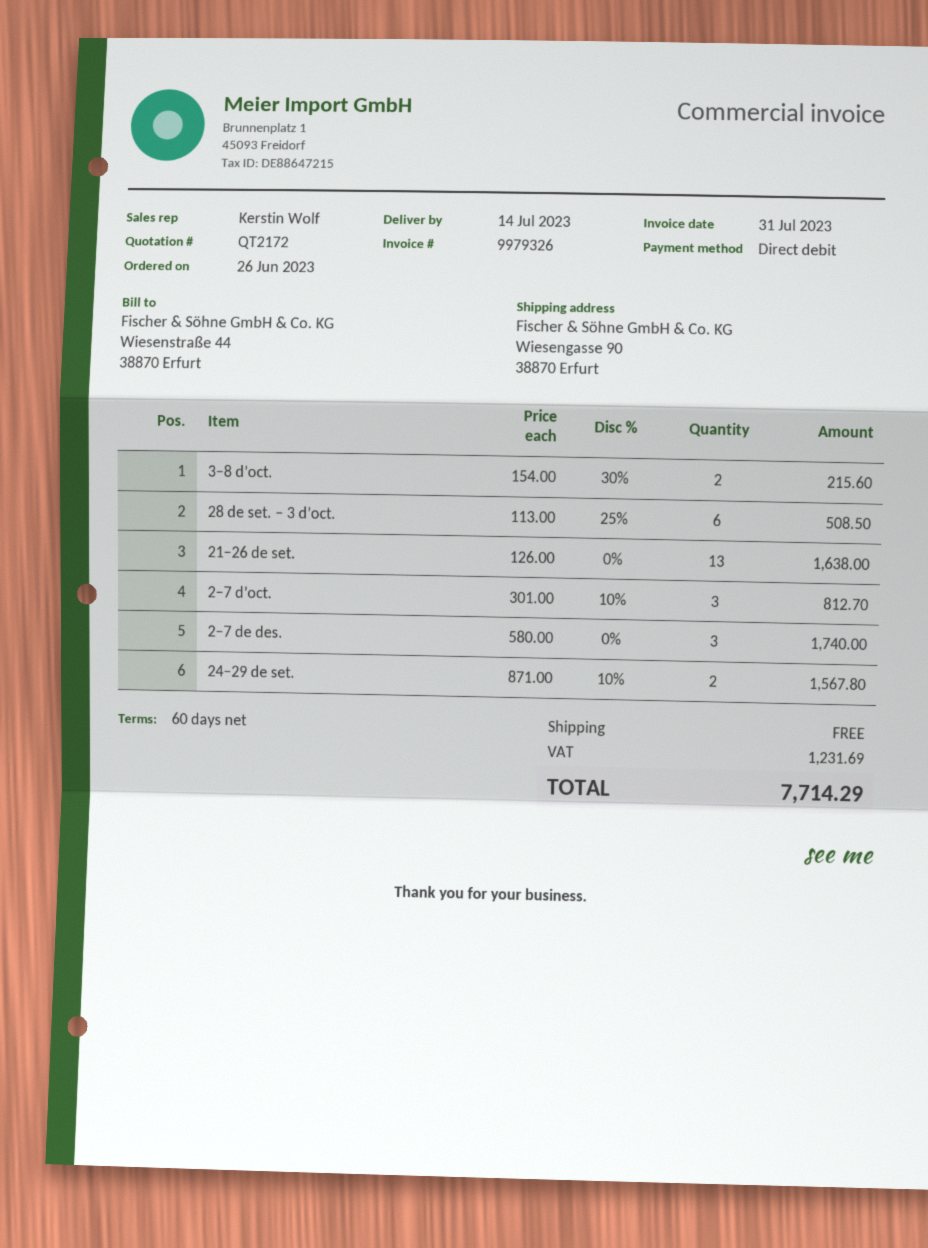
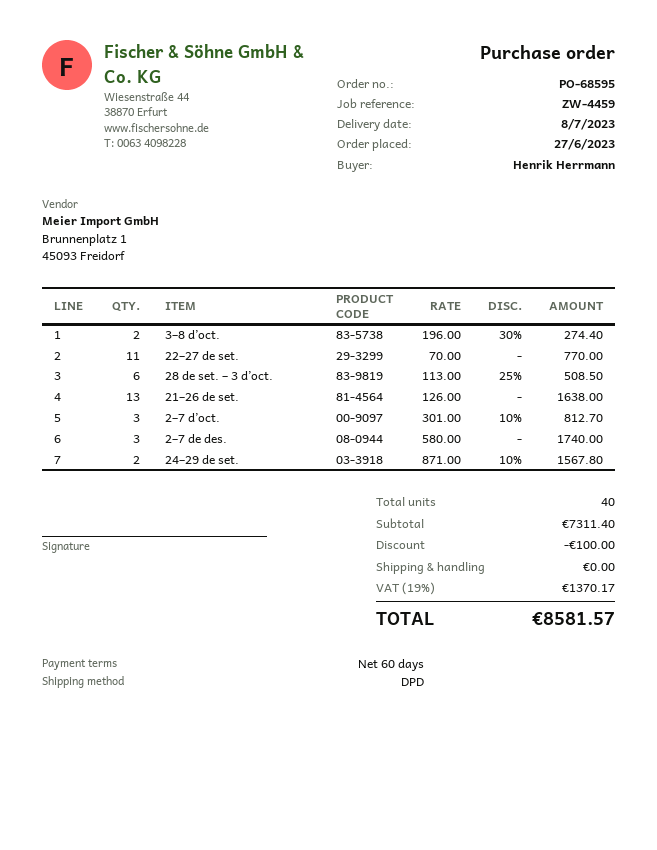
order date: 2023-06-26 -> 2023-06-27
delivery date: 2023-07-14 -> 2023-07-08
3–8 d’oct.: 2 x 154.00 - 30% = 215.60 -> 2 x 196.00 - 30% = 274.40
22–27 de set.: none -> 11 x 70.00 = 770.00
discount: none -> 100.00
tax: 1231.69 -> 1370.17
total: 7714.29 -> 8581.57

